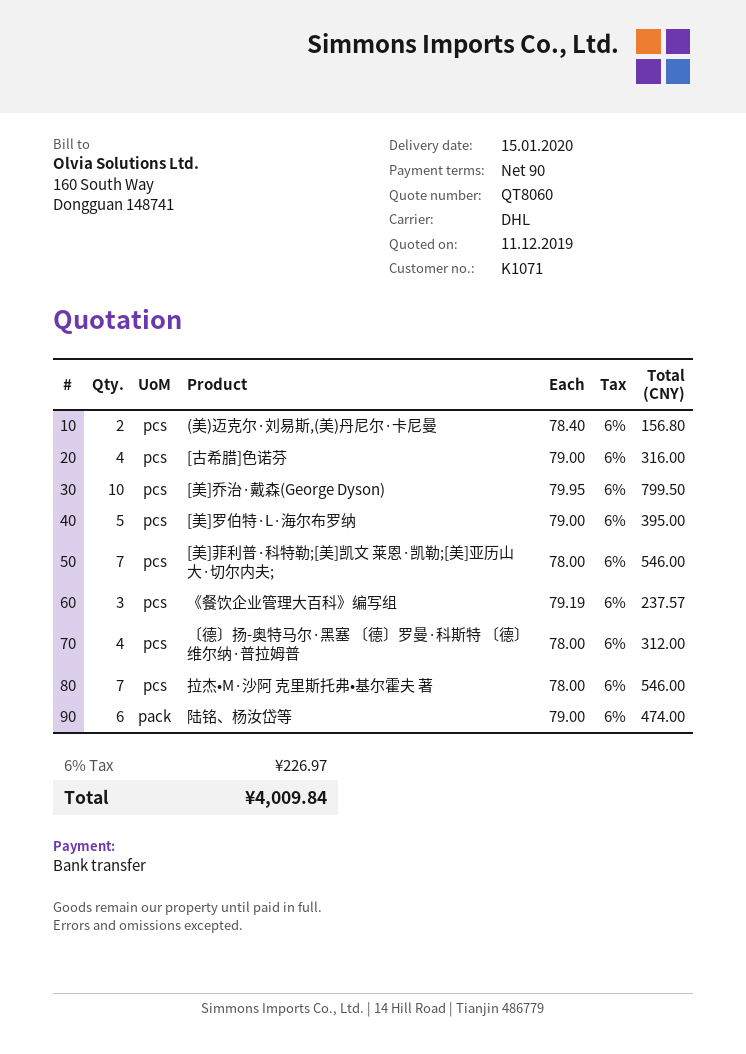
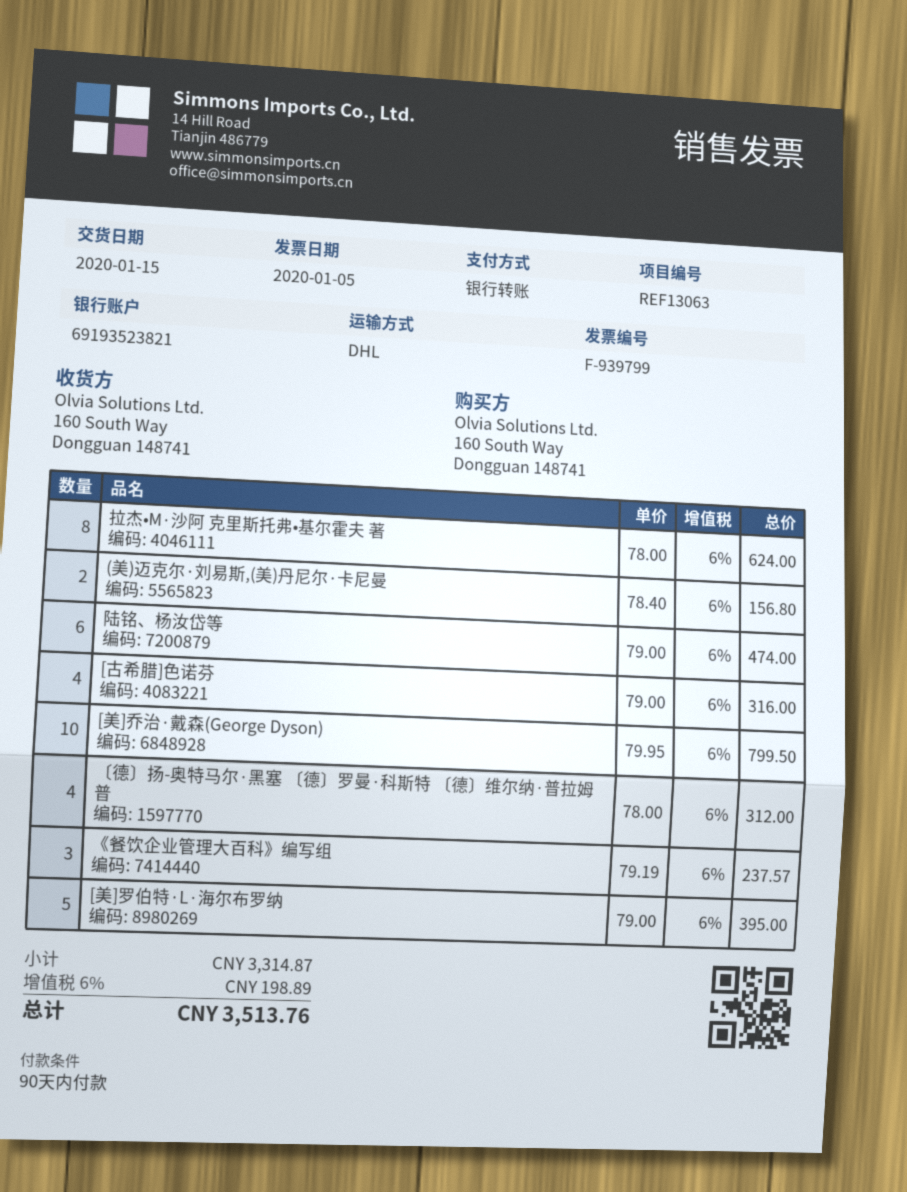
[美]菲利普·科特勒;[美]凯文 莱恩·凯勒;[美]亚历山大·切尔内夫;: 7 x 78.00 = 546.00 -> none
拉杰•M·沙阿 克里斯托弗•基尔霍夫 著: 7 x 78.00 = 546.00 -> 8 x 78.00 = 624.00
tax: 6% = 226.97 -> 6% = 198.89
total: 4009.84 -> 3513.76

